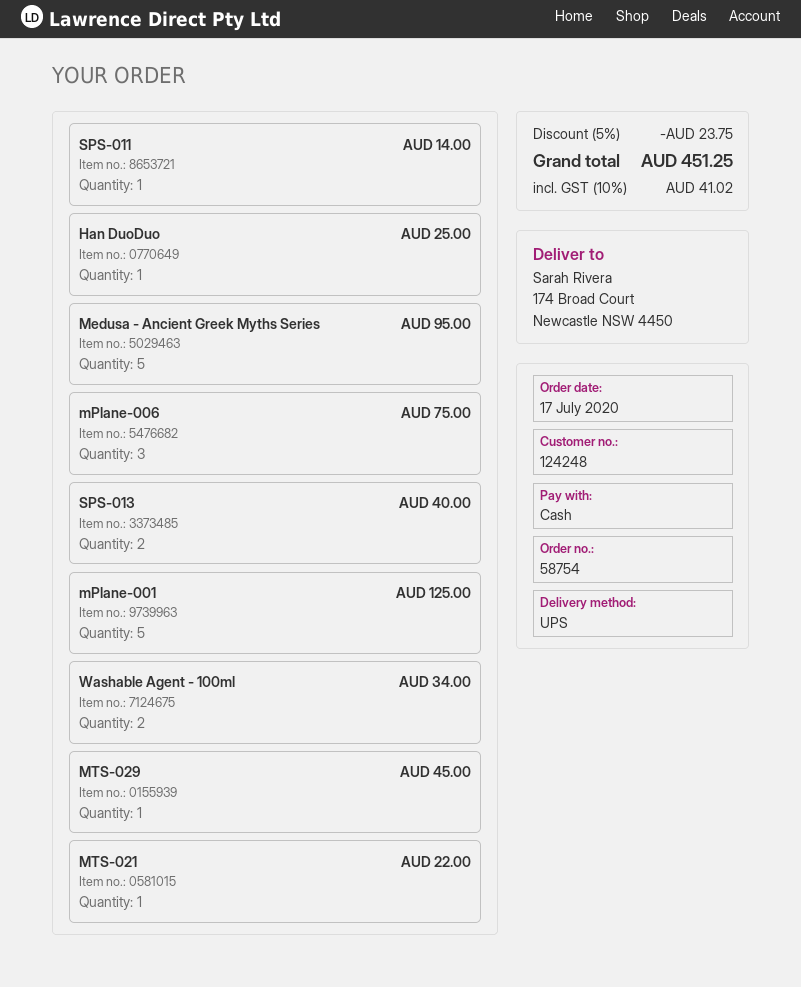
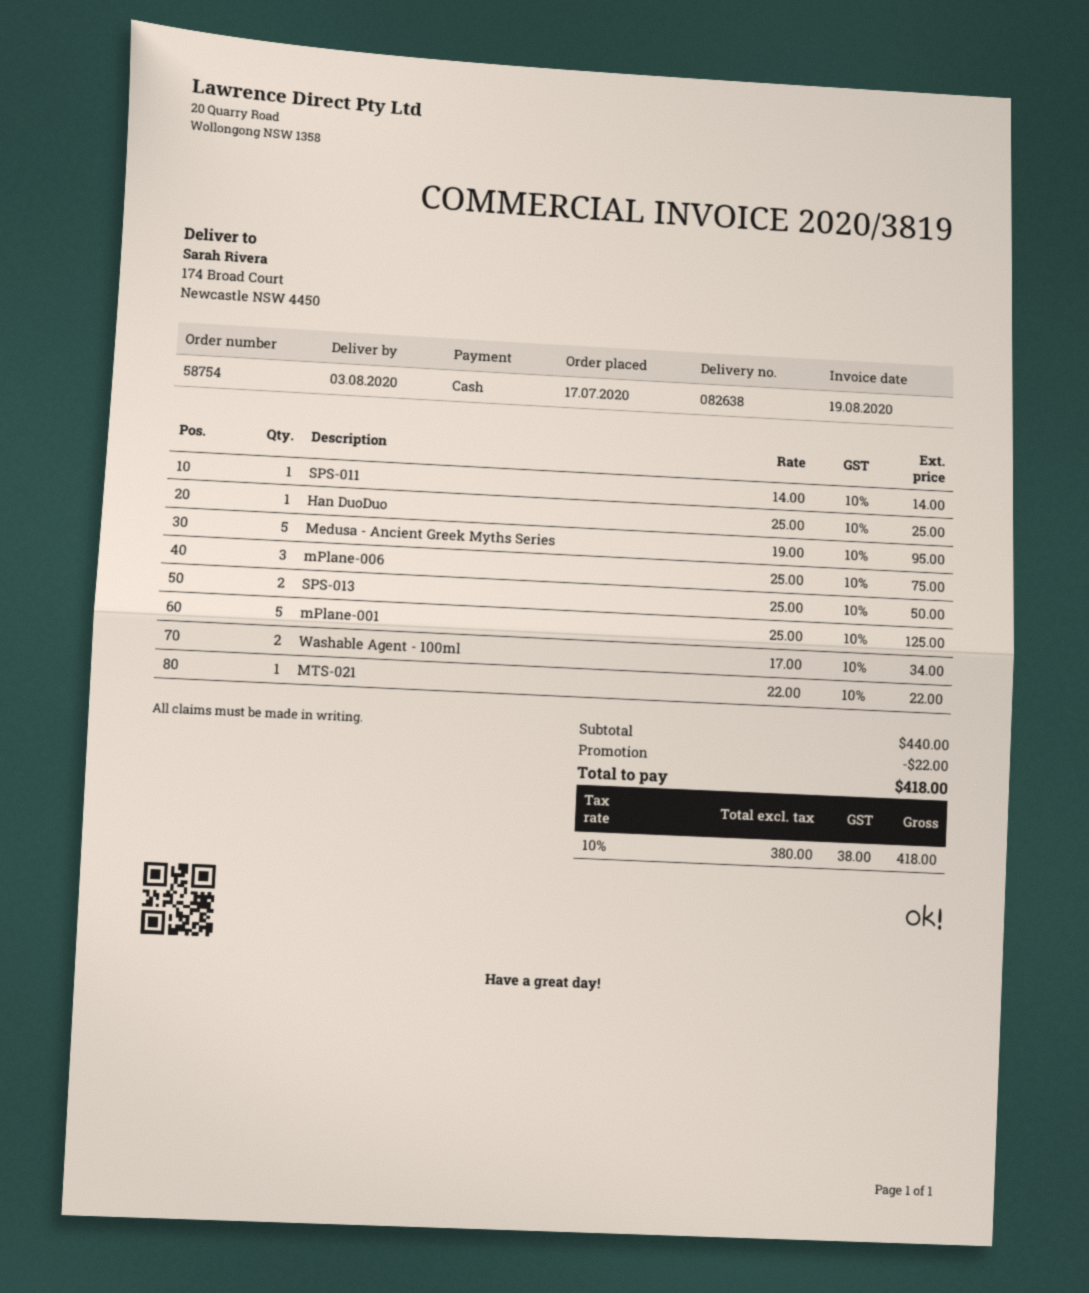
SPS-013: 2 for 40.00 -> 2 for 50.00
MTS-029: 1 for 45.00 -> none
discount: 23.75 -> 22.00
tax: 10% = 41.02 -> 10% = 38.00
total: 451.25 -> 418.00

